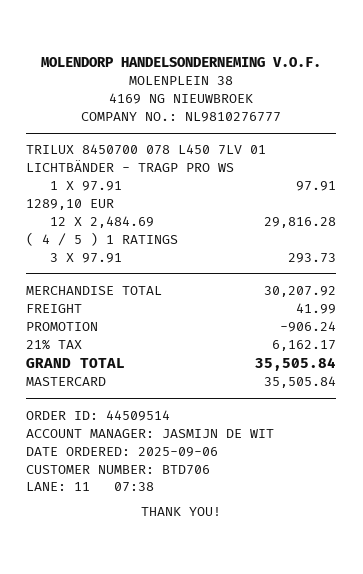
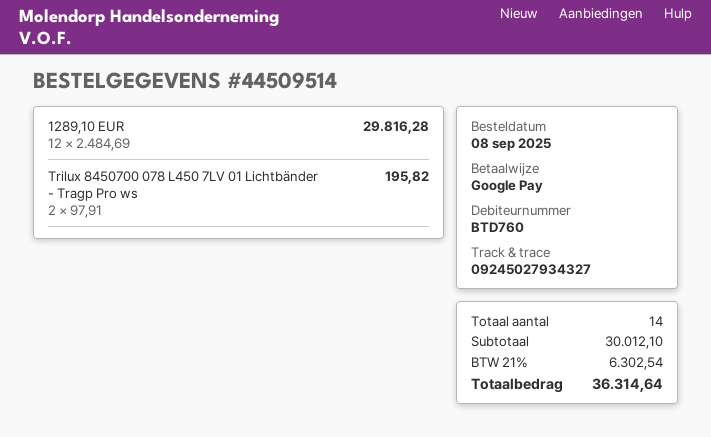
order date: 2025-09-06 -> 2025-09-08
customer number: BTD706 -> BTD760
payment method: Mastercard -> Google Pay
TRILUX 8450700 078 L450 7LV 01 LICHTBÄNDER - TRAGP PRO WS: 1 x 97.91 = 97.91 -> 2 x 97.91 = 195.82
( 4 / 5 ) 1 RATINGS: 3 x 97.91 = 293.73 -> none
subtotal: 30207.92 -> 30012.10
discount: 906.24 -> none
shipping: 41.99 -> none
tax: 21% = 6162.17 -> 21% = 6302.54
total: 35505.84 -> 36314.64

